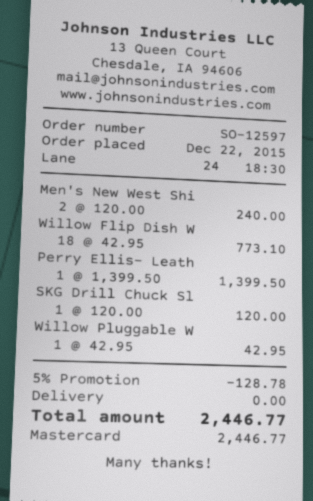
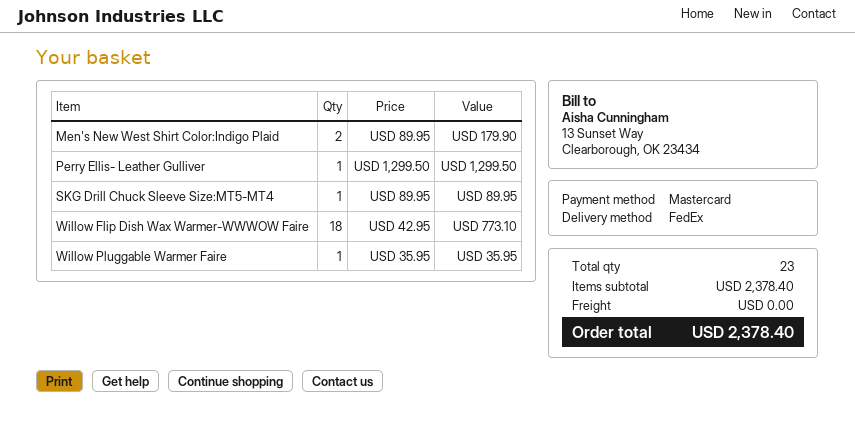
Men's New West Shi: 2 x 120.00 = 240.00 -> 2 x 89.95 = 179.90
Perry Ellis- Leath: 1 x 1399.50 = 1399.50 -> 1 x 1299.50 = 1299.50
SKG Drill Chuck Sl: 1 x 120.00 = 120.00 -> 1 x 89.95 = 89.95
Willow Pluggable W: 1 x 42.95 = 42.95 -> 1 x 35.95 = 35.95
discount: 5% = 128.78 -> none
total: 2446.77 -> 2378.40

